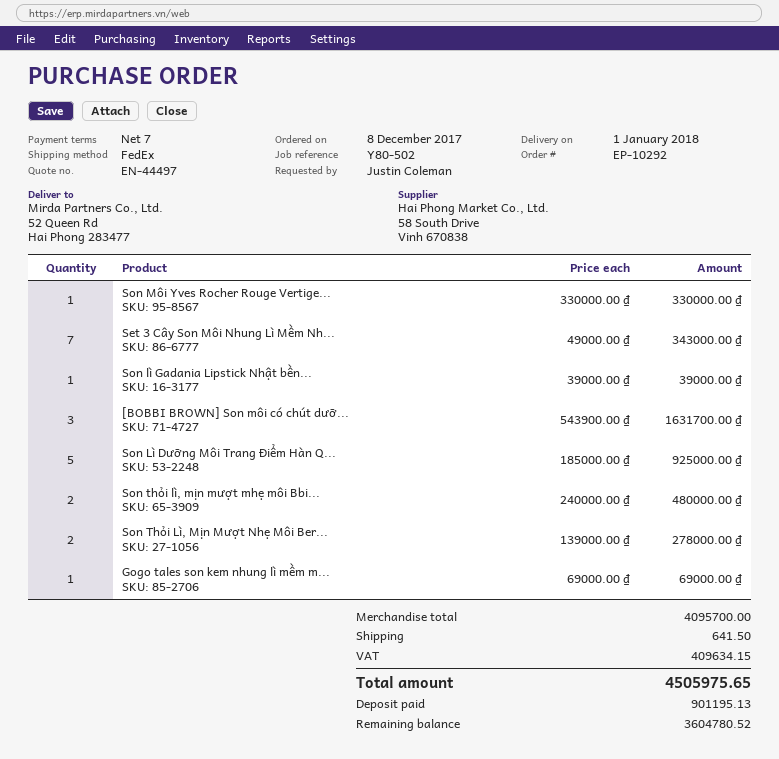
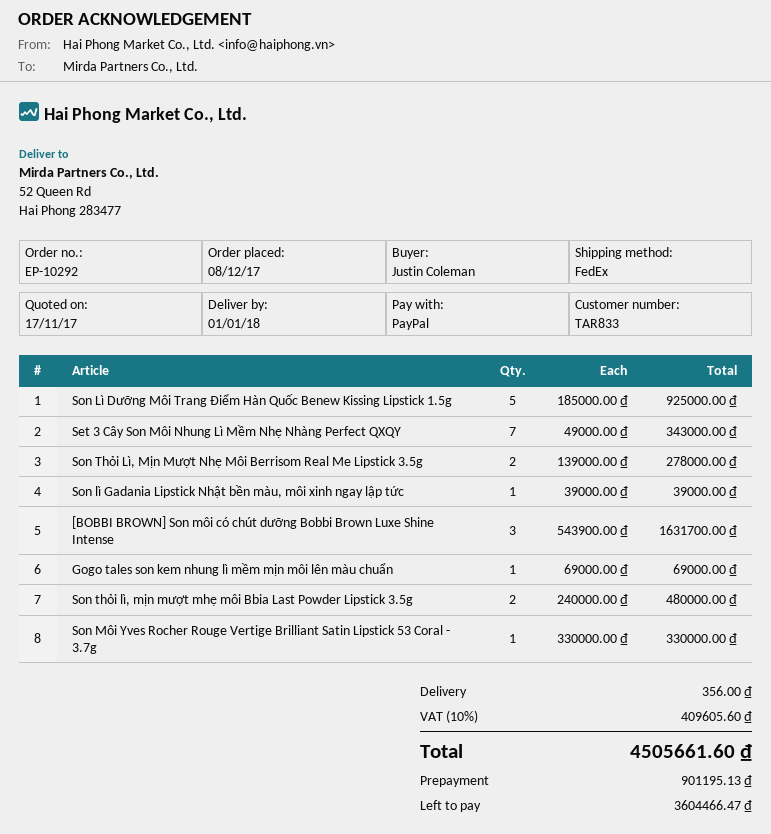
shipping: 641.50 -> 356.00
tax: 409634.15 -> 409605.60
total: 4505975.65 -> 4505661.60
balance: 3604780.52 -> 3604466.47

